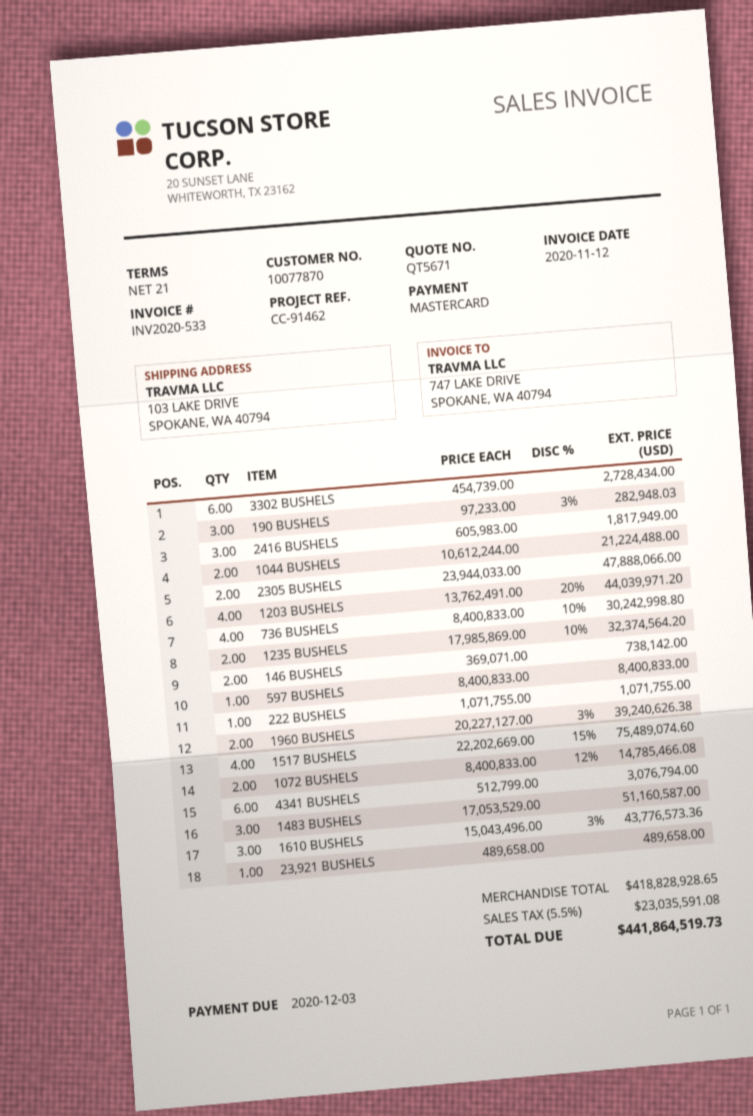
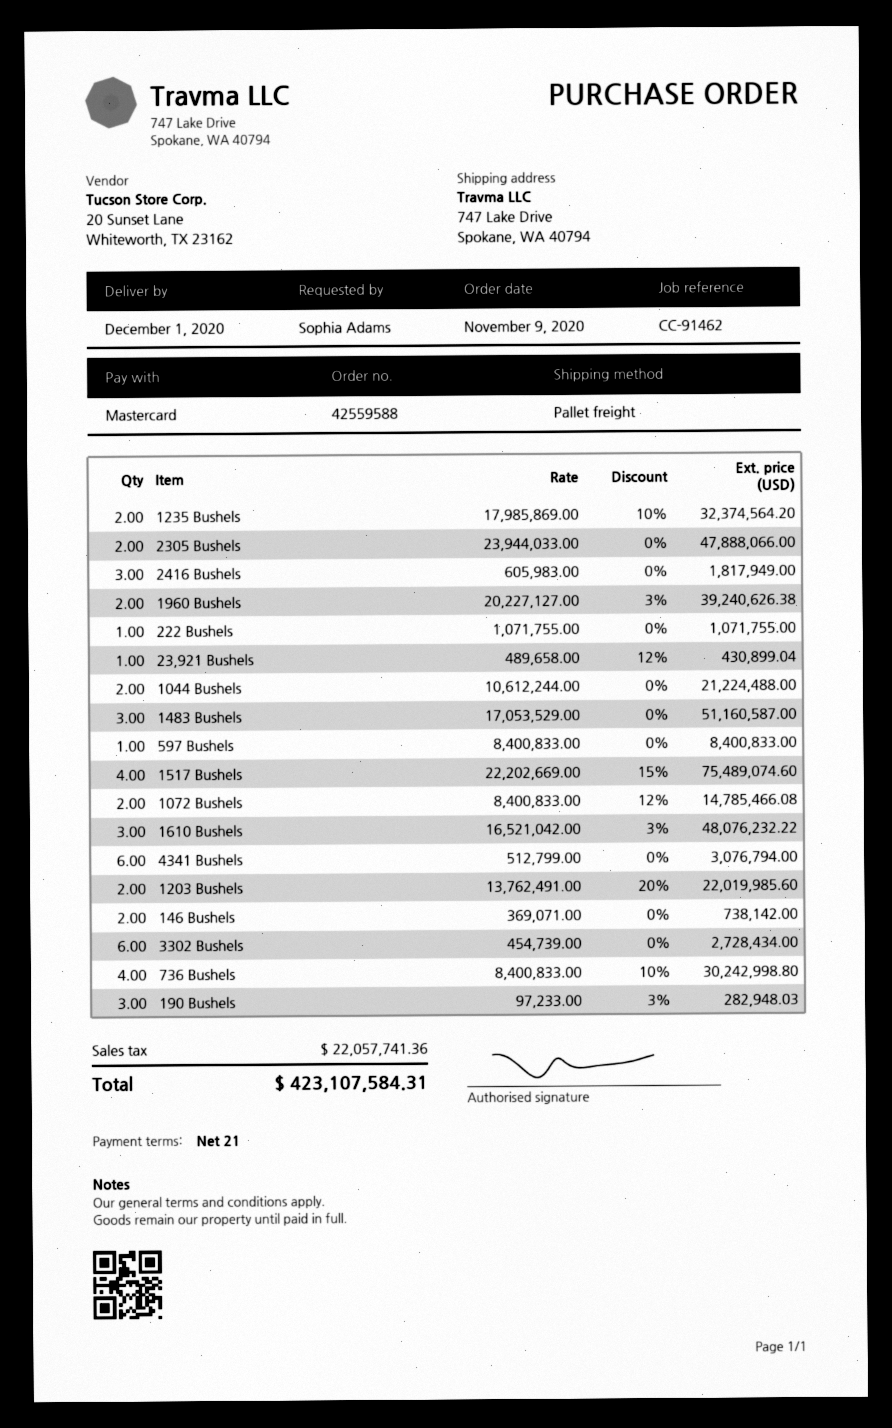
ship to: 103 LAKE DRIVE, SPOKANE, WA 40794 -> 747 Lake Drive, Spokane, WA 40794
1203 BUSHELS: 4 x 13762491.00 - 20% = 44039971.20 -> 2 x 13762491.00 - 20% = 22019985.60
1610 BUSHELS: 3 x 15043496.00 - 3% = 43776573.36 -> 3 x 16521042.00 - 3% = 48076232.22
23,921 BUSHELS: 1 x 489658.00 = 489658.00 -> 1 x 489658.00 - 12% = 430899.04
tax: 23035591.08 -> 22057741.36
total: 441864519.73 -> 423107584.31

